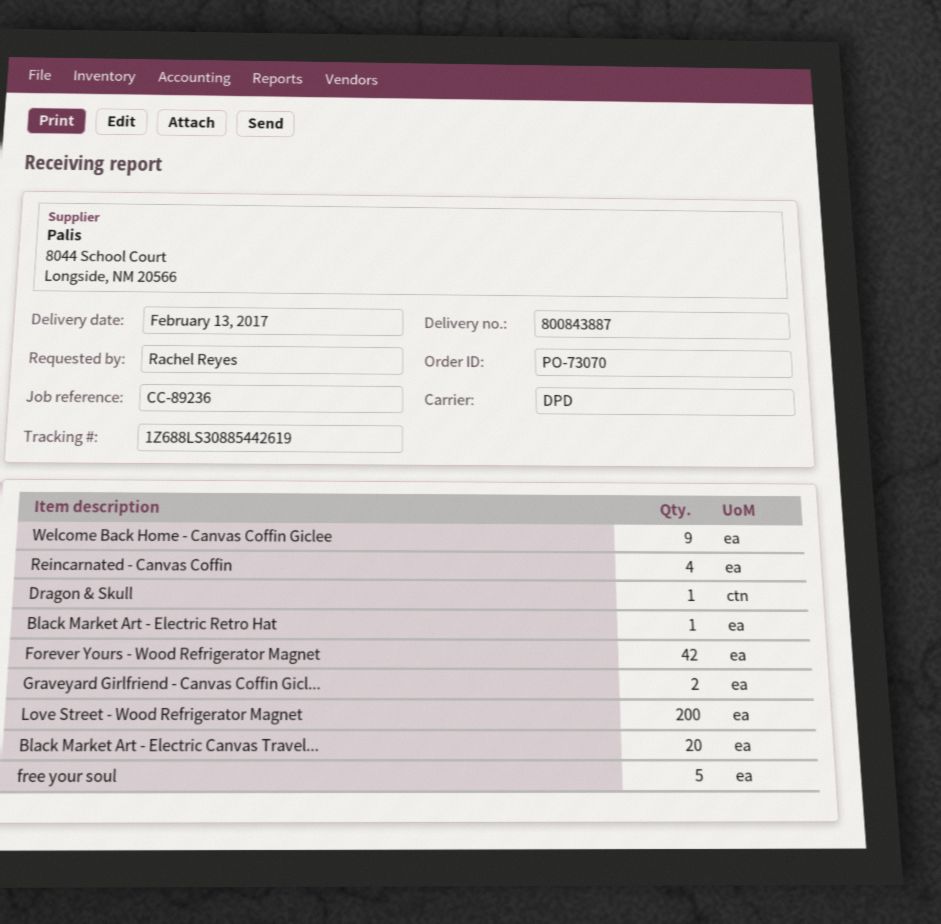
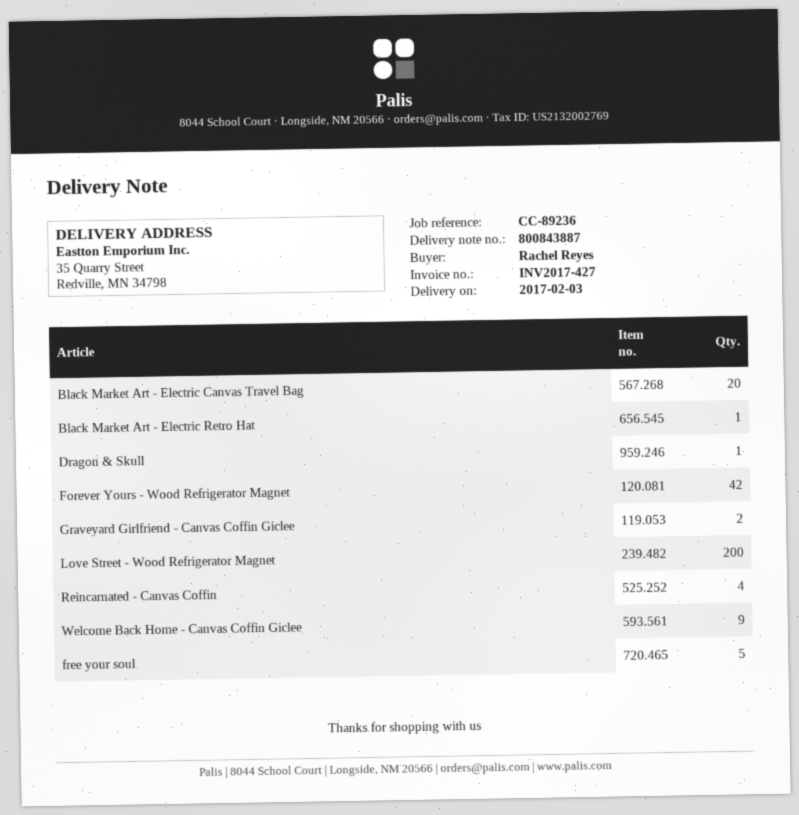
delivery date: 2017-02-13 -> 2017-02-03

